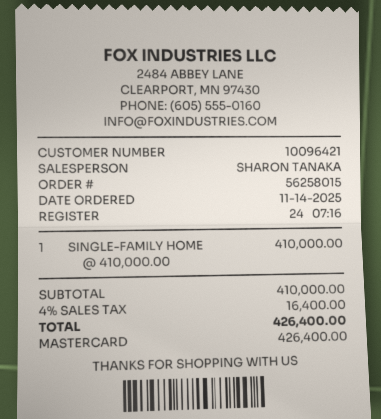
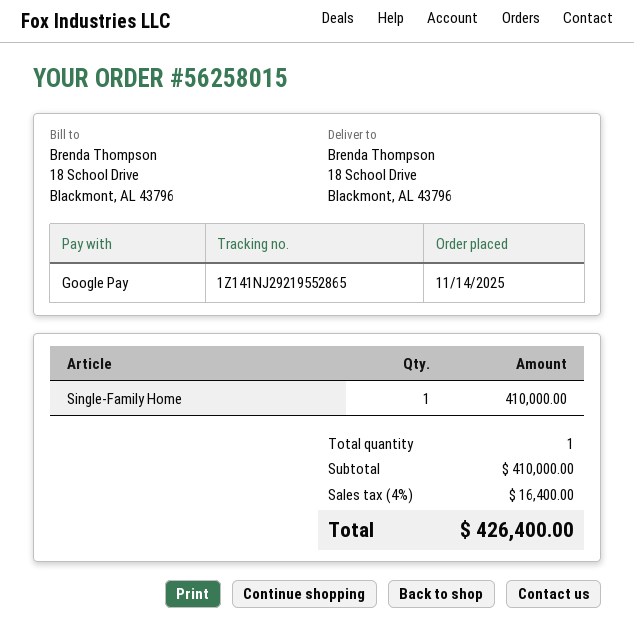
payment method: Mastercard -> Google Pay

